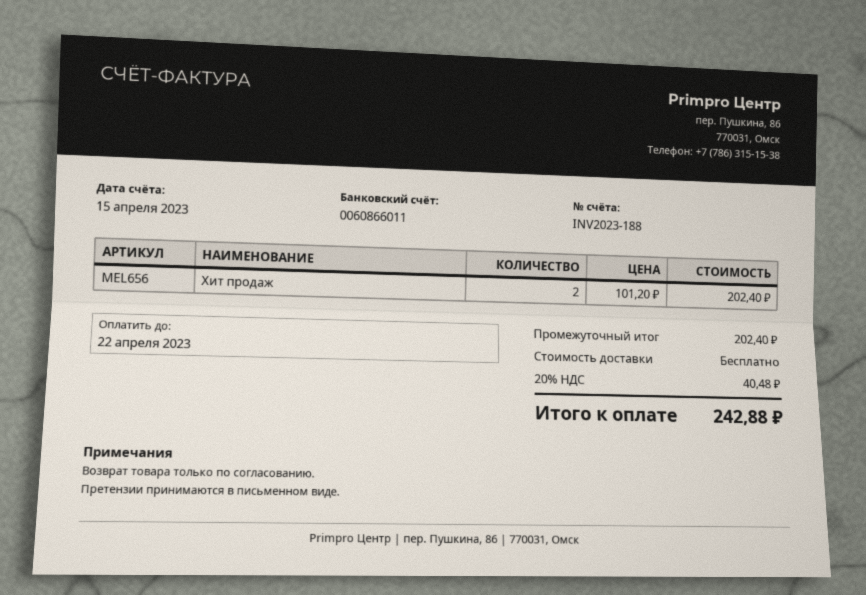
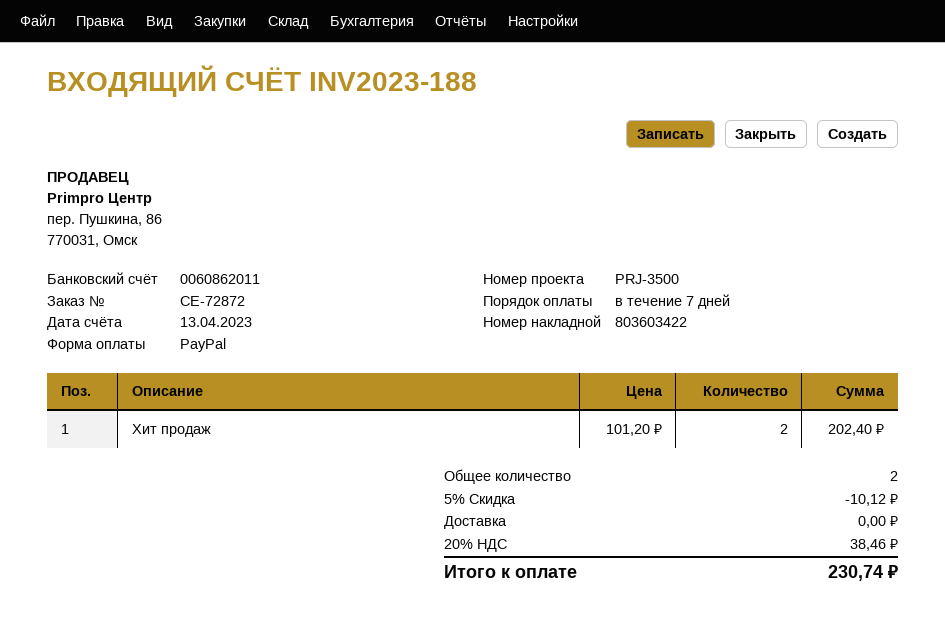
invoice date: 2023-04-15 -> 2023-04-13
bank account: 0060866011 -> 0060862011
discount: none -> 5% = 10.12
tax: 20% = 40.48 -> 20% = 38.46
total: 242.88 -> 230.74

